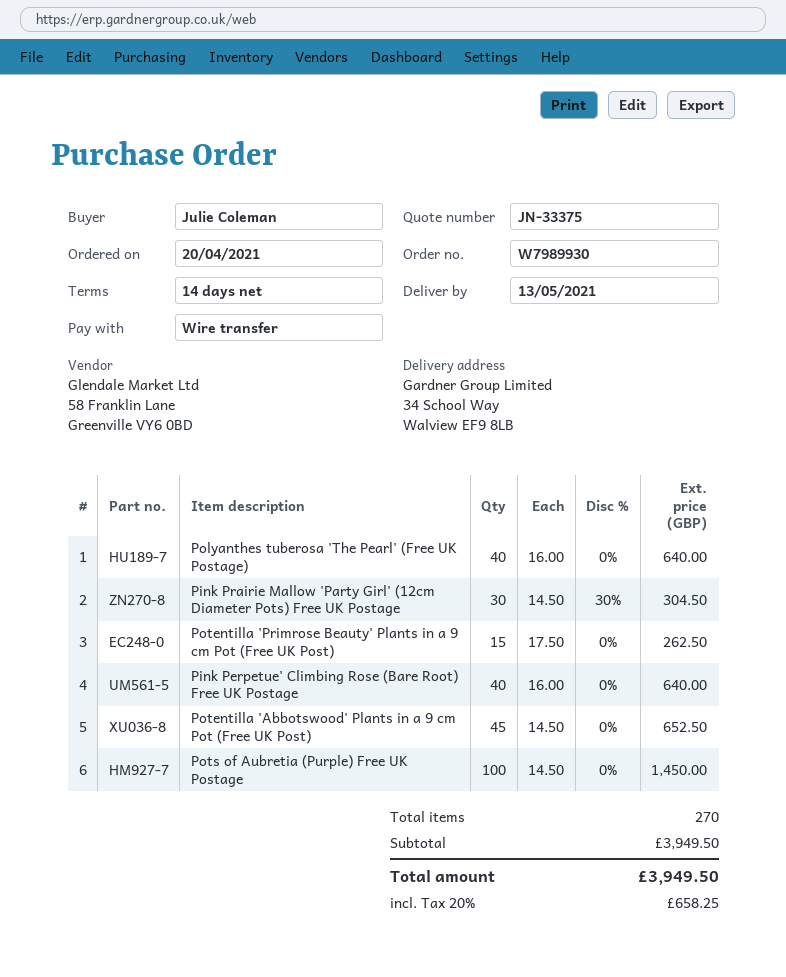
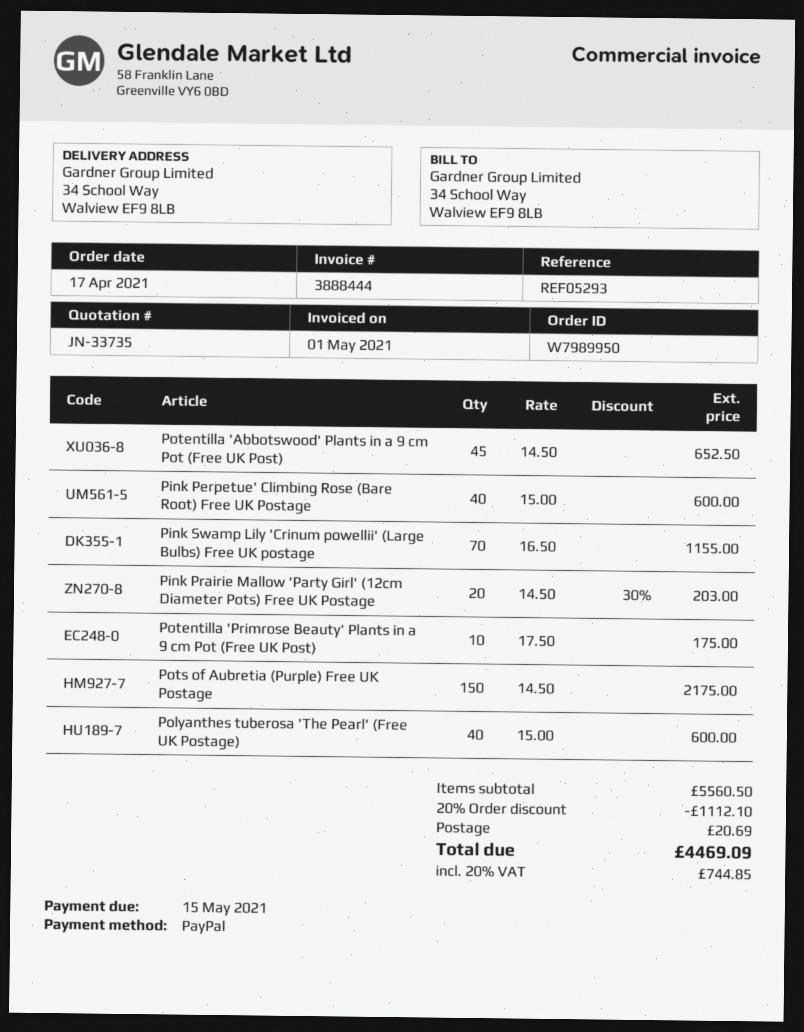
quote number: JN-33375 -> JN-33735
order number: W7989930 -> W7989950
order date: 2021-04-20 -> 2021-04-17
payment method: bank transfer -> PayPal
Polyanthes tuberosa 'The Pearl' (Free UK Postage): 40 x 16.00 = 640.00 -> 40 x 15.00 = 600.00
Pink Prairie Mallow 'Party Girl' (12cm Diameter Pots) Free UK Postage: 30 x 14.50 - 30% = 304.50 -> 20 x 14.50 - 30% = 203.00
Potentilla 'Primrose Beauty' Plants in a 9 cm Pot (Free UK Post): 15 x 17.50 = 262.50 -> 10 x 17.50 = 175.00
Pink Perpetue' Climbing Rose (Bare Root) Free UK Postage: 40 x 16.00 = 640.00 -> 40 x 15.00 = 600.00
Pots of Aubretia (Purple) Free UK Postage: 100 x 14.50 = 1450.00 -> 150 x 14.50 = 2175.00
Pink Swamp Lily 'Crinum powellii' (Large Bulbs) Free UK postage: none -> 70 x 16.50 = 1155.00
subtotal: 3949.50 -> 5560.50
discount: none -> 20% = 1112.10
shipping: none -> 20.69
tax: 20% = 658.25 -> 20% = 744.85
total: 3949.50 -> 4469.09

